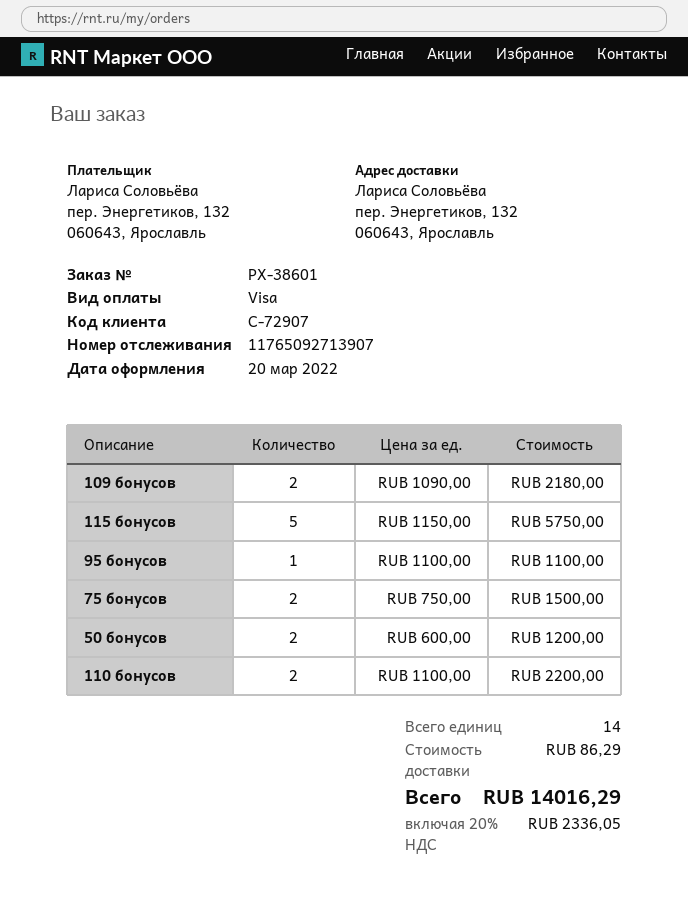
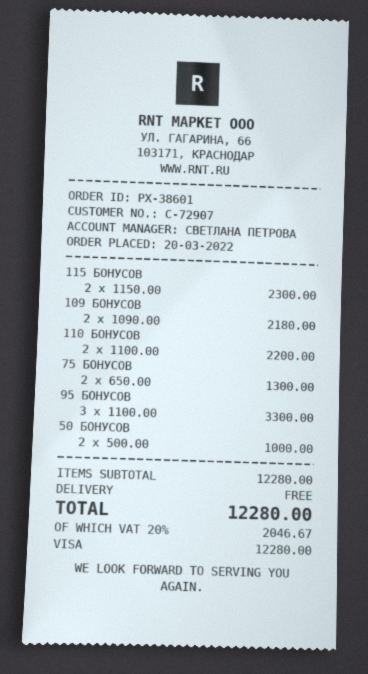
115 бонусов: 5 x 1150.00 = 5750.00 -> 2 x 1150.00 = 2300.00
95 бонусов: 1 x 1100.00 = 1100.00 -> 3 x 1100.00 = 3300.00
75 бонусов: 2 x 750.00 = 1500.00 -> 2 x 650.00 = 1300.00
50 бонусов: 2 x 600.00 = 1200.00 -> 2 x 500.00 = 1000.00
shipping: 86.29 -> 0.00
tax: 20% = 2336.05 -> 20% = 2046.67
total: 14016.29 -> 12280.00

